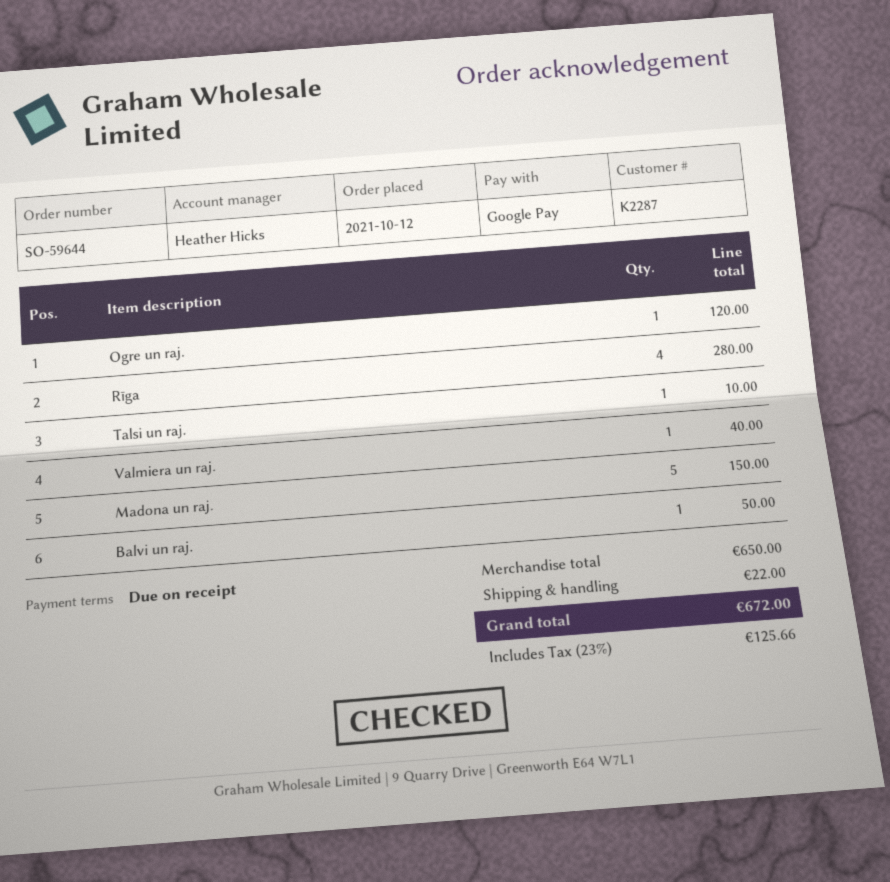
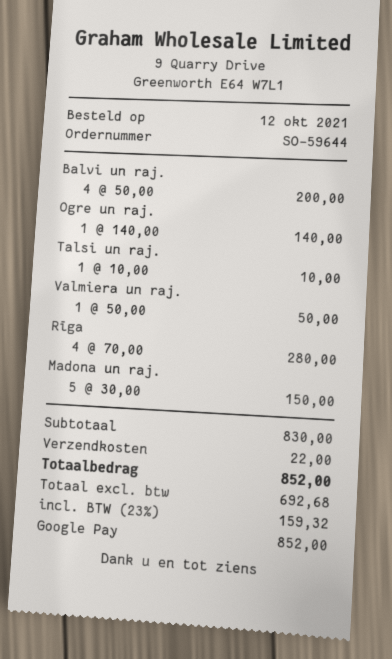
Ogre un raj.: 1 for 120.00 -> 1 for 140.00
Valmiera un raj.: 1 for 40.00 -> 1 for 50.00
Balvi un raj.: 1 for 50.00 -> 4 for 200.00
subtotal: 650.00 -> 830.00
tax: 23% = 125.66 -> 23% = 159.32
total: 672.00 -> 852.00

